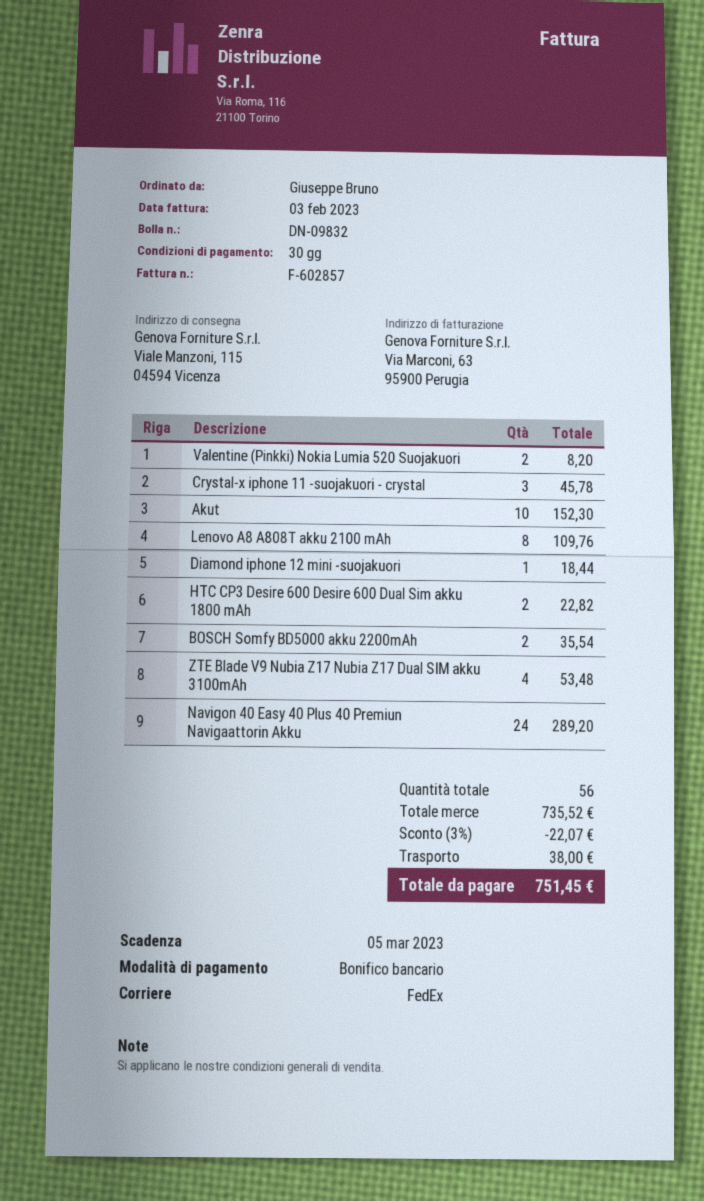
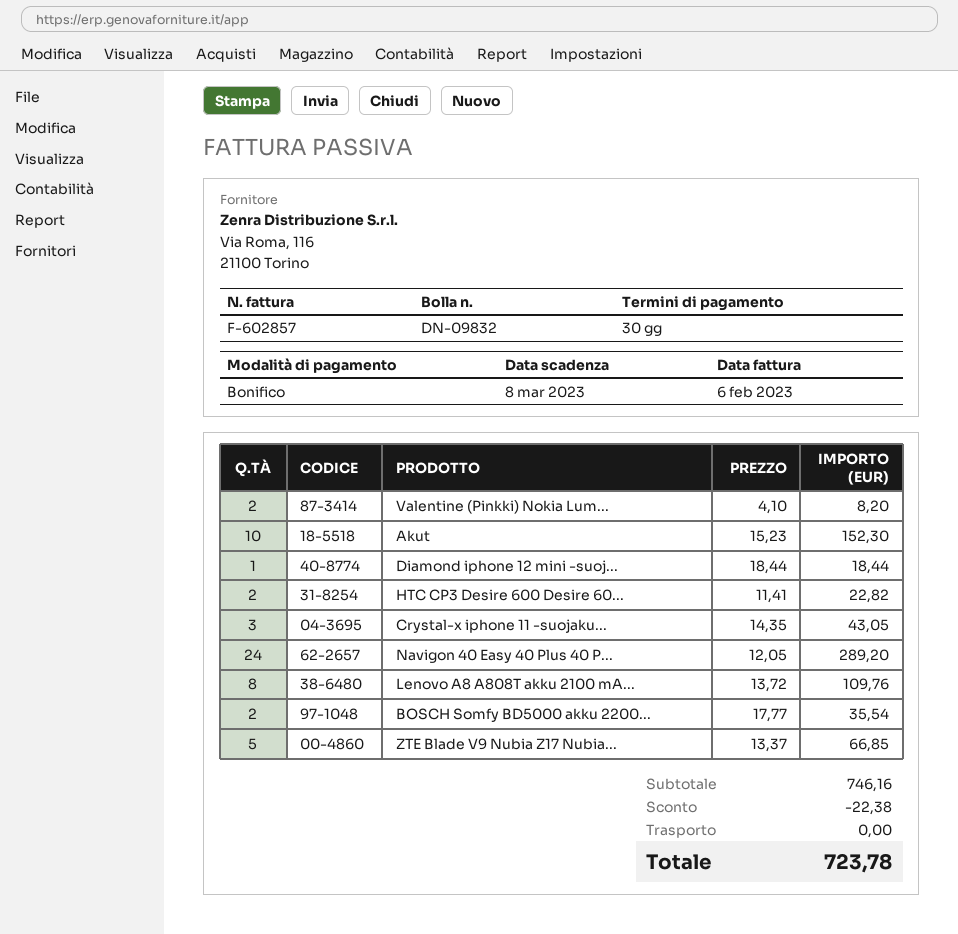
invoice date: 2023-02-03 -> 2023-02-06
due date: 2023-03-05 -> 2023-03-08
Crystal-x iphone 11 -suojakuori - crystal: 3 for 45.78 -> 3 for 43.05
ZTE Blade V9 Nubia Z17 Nubia Z17 Dual SIM akku 3100mAh: 4 for 53.48 -> 5 for 66.85
subtotal: 735.52 -> 746.16
discount: 22.07 -> 22.38
shipping: 38.00 -> 0.00
total: 751.45 -> 723.78

